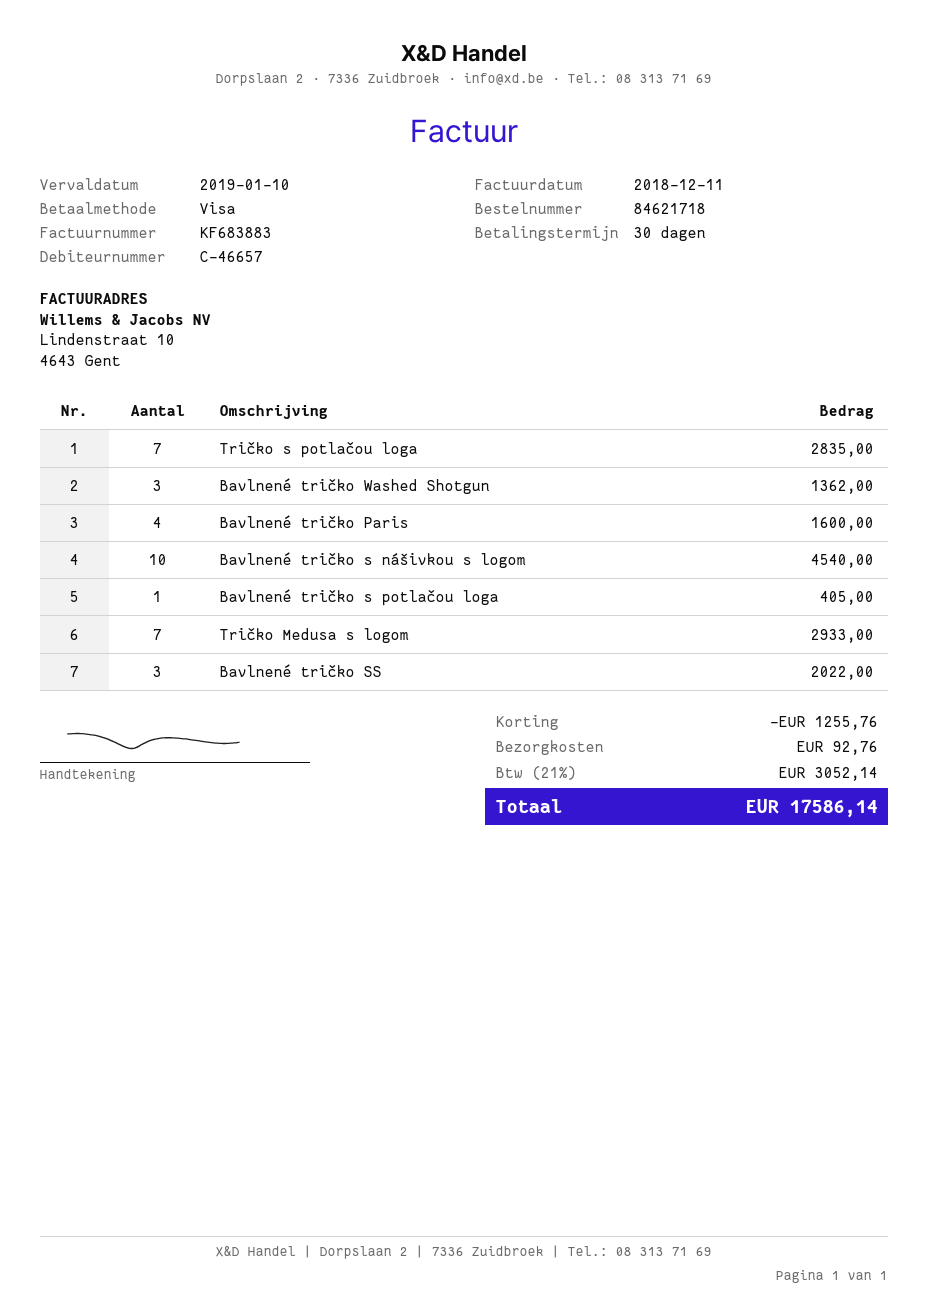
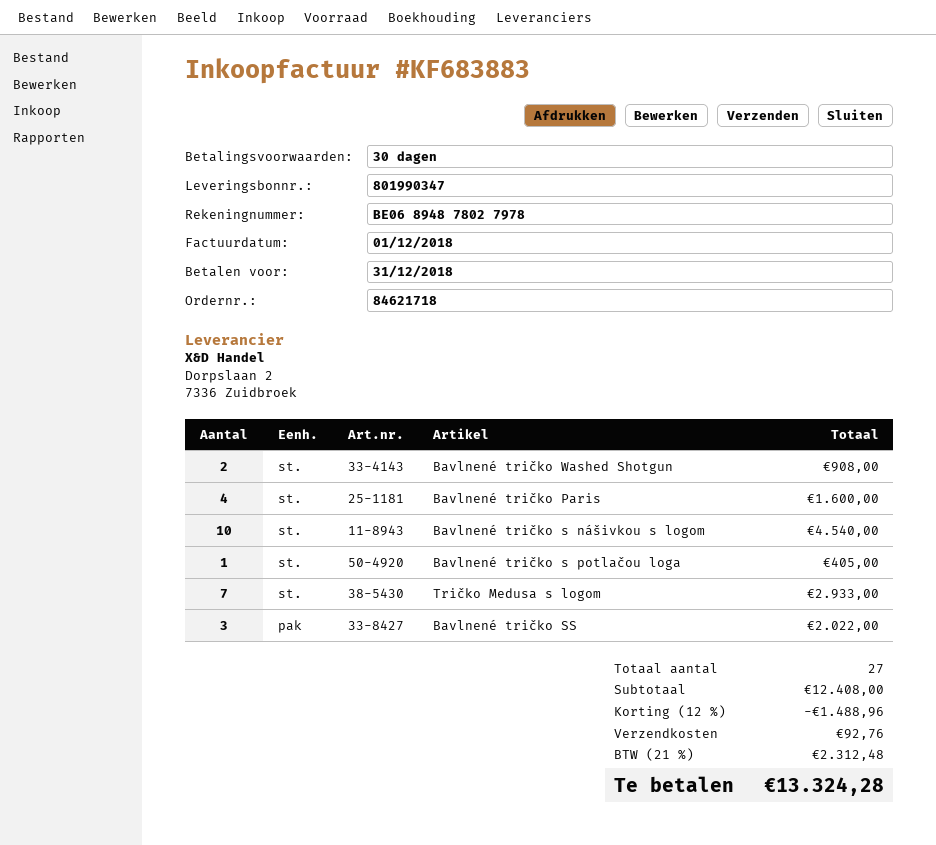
invoice date: 2018-12-11 -> 2018-12-01
due date: 2019-01-10 -> 2018-12-31
Tričko s potlačou loga: 7 for 2835.00 -> none
Bavlnené tričko Washed Shotgun: 3 for 1362.00 -> 2 for 908.00
discount: 1255.76 -> 1488.96
tax: 21% = 3052.14 -> 21% = 2312.48
total: 17586.14 -> 13324.28

